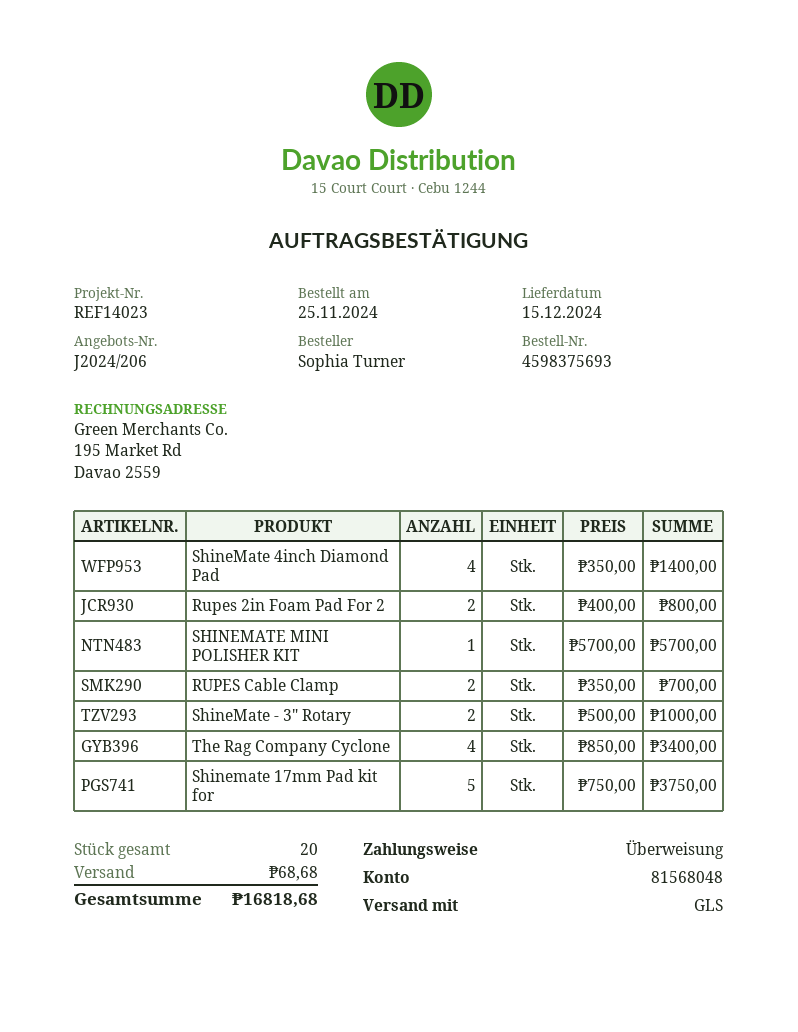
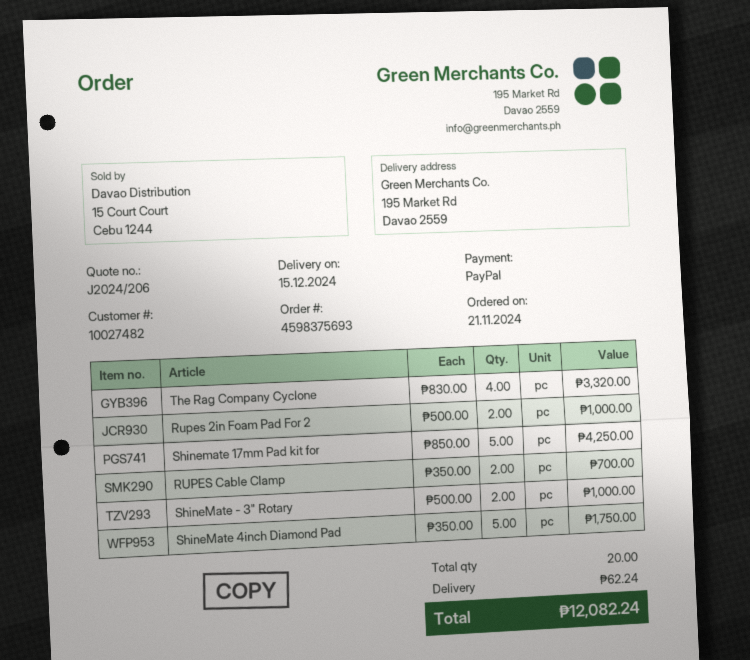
order date: 2024-11-25 -> 2024-11-21
payment method: bank transfer -> PayPal
ShineMate 4inch Diamond Pad: 4 x 350.00 = 1400.00 -> 5 x 350.00 = 1750.00
Rupes 2in Foam Pad For 2: 2 x 400.00 = 800.00 -> 2 x 500.00 = 1000.00
SHINEMATE MINI POLISHER KIT: 1 x 5700.00 = 5700.00 -> none
The Rag Company Cyclone: 4 x 850.00 = 3400.00 -> 4 x 830.00 = 3320.00
Shinemate 17mm Pad kit for: 5 x 750.00 = 3750.00 -> 5 x 850.00 = 4250.00
shipping: 68.68 -> 62.24
total: 16818.68 -> 12082.24

